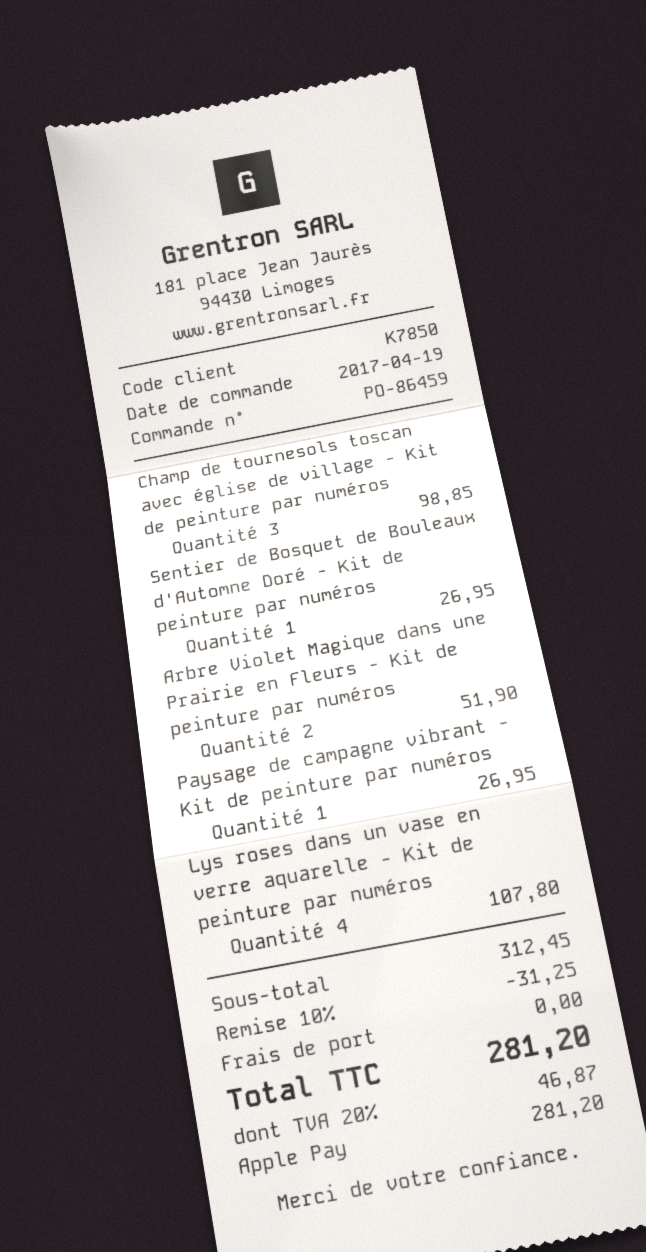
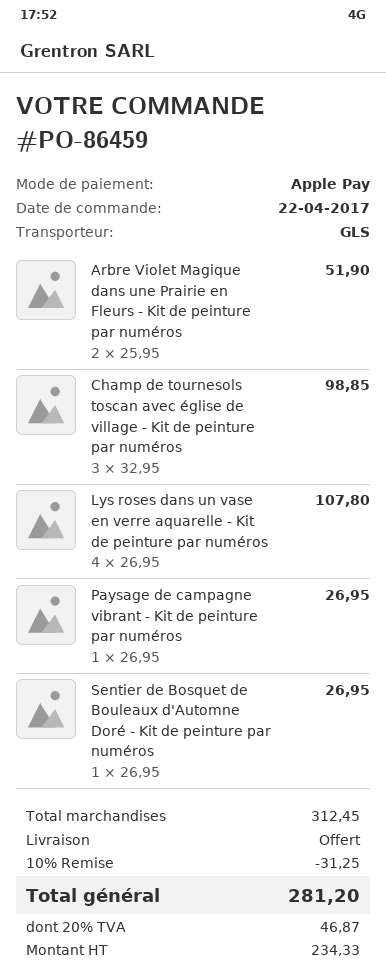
order date: 2017-04-19 -> 2017-04-22

